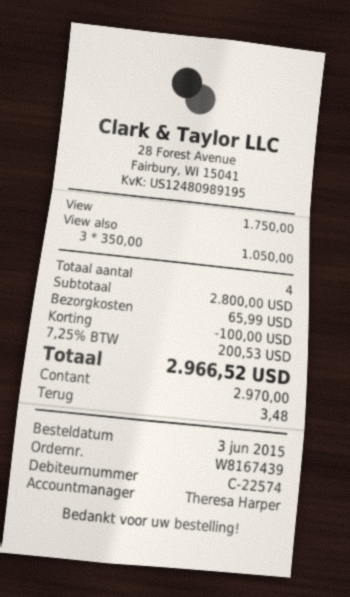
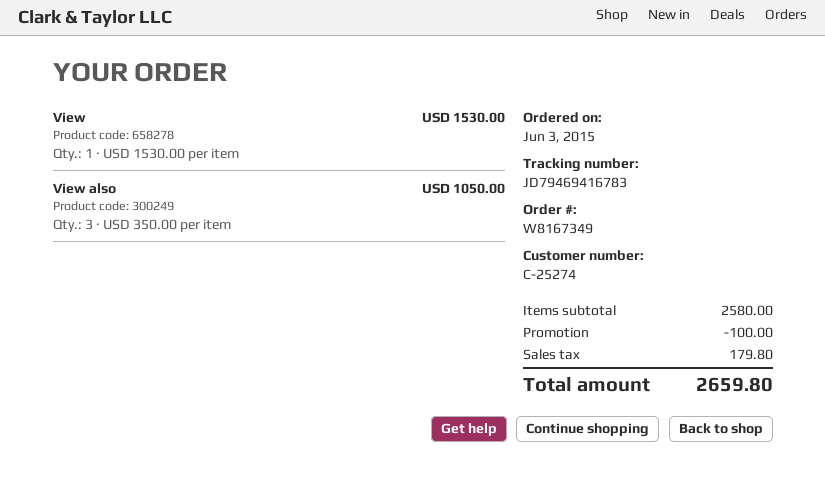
order number: W8167439 -> W8167349
customer number: C-22574 -> C-25274
View: 1 x 1750.00 = 1750.00 -> 1 x 1530.00 = 1530.00
subtotal: 2800.00 -> 2580.00
shipping: 65.99 -> none
tax: 200.53 -> 179.80
total: 2966.52 -> 2659.80

